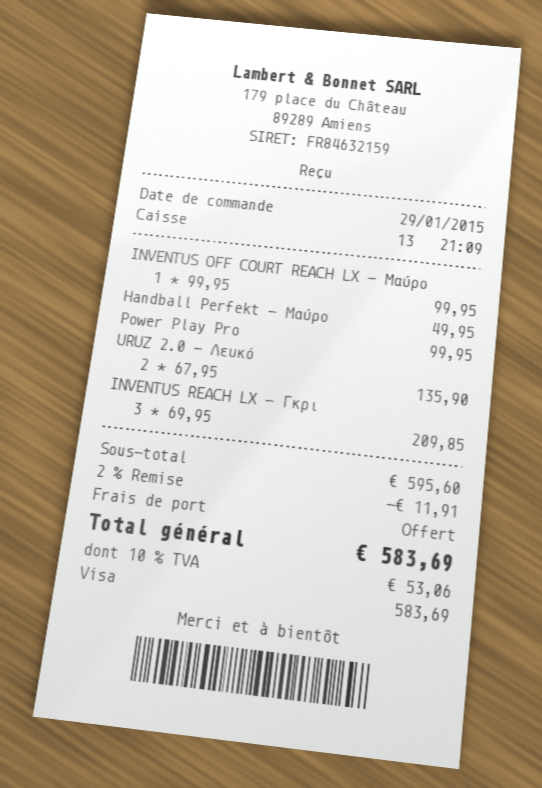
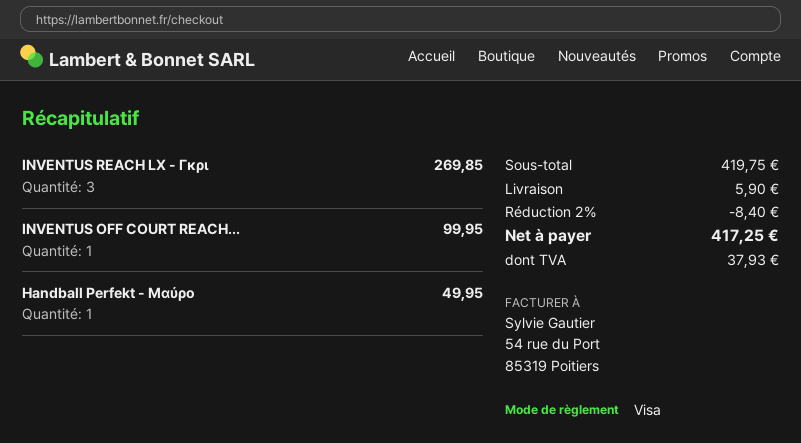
Power Play Pro: 1 for 99.95 -> none
URUZ 2.0 - Λευκό: 2 for 135.90 -> none
INVENTUS REACH LX - Γκρι: 3 for 209.85 -> 3 for 269.85
subtotal: 595.60 -> 419.75
discount: 2% = 11.91 -> 2% = 8.40
shipping: 0.00 -> 5.90
tax: 53.06 -> 37.93
total: 583.69 -> 417.25

